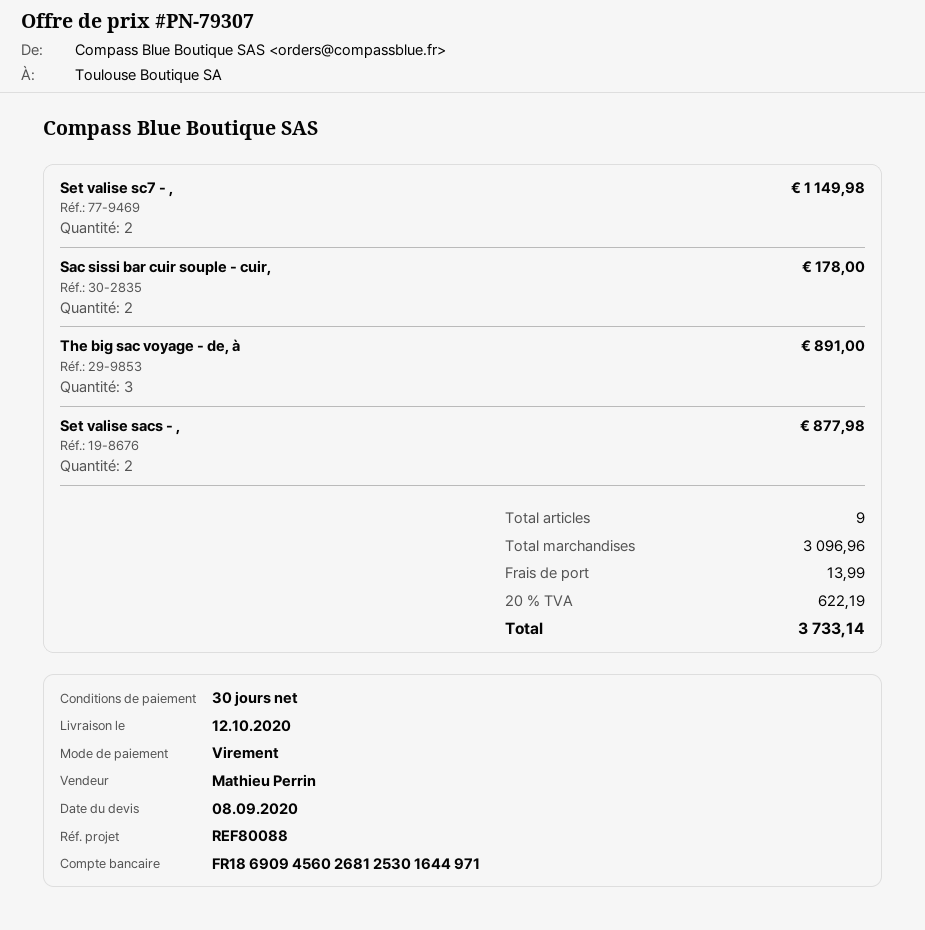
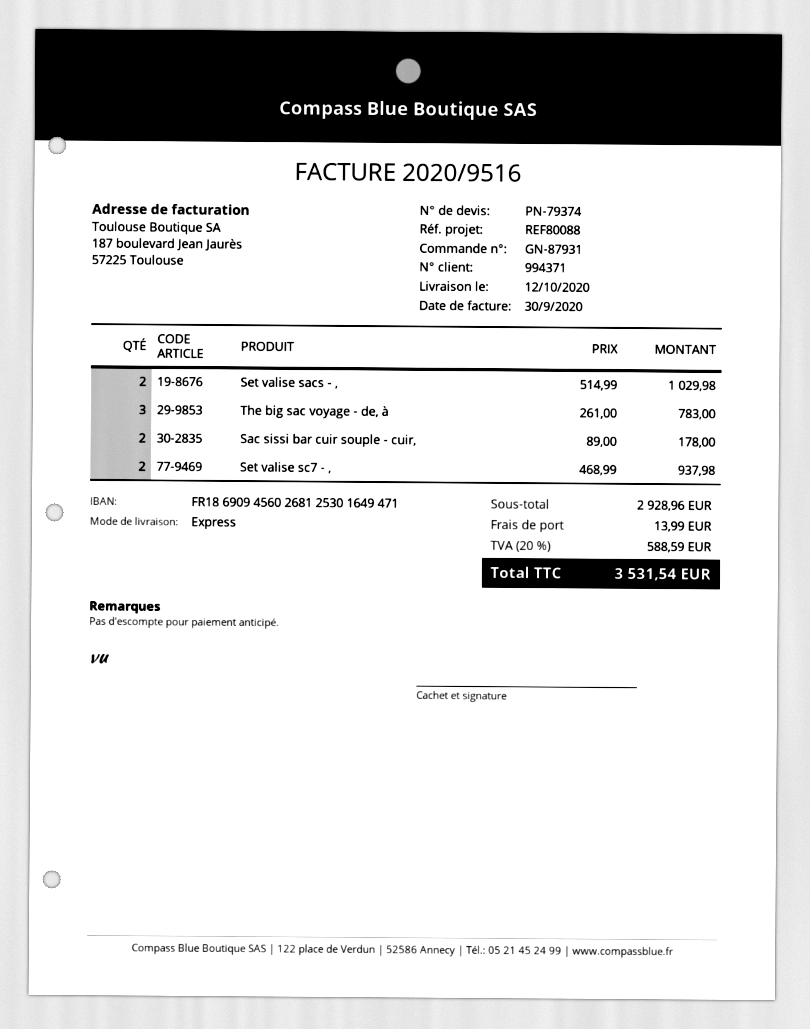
quote number: PN-79307 -> PN-79374
bank account: FR1869094560268125301644971 -> FR1869094560268125301649471
Set valise sc7 - ,: 2 for 1149.98 -> 2 for 937.98
The big sac voyage - de, à: 3 for 891.00 -> 3 for 783.00
Set valise sacs - ,: 2 for 877.98 -> 2 for 1029.98
subtotal: 3096.96 -> 2928.96
tax: 20% = 622.19 -> 20% = 588.59
total: 3733.14 -> 3531.54

